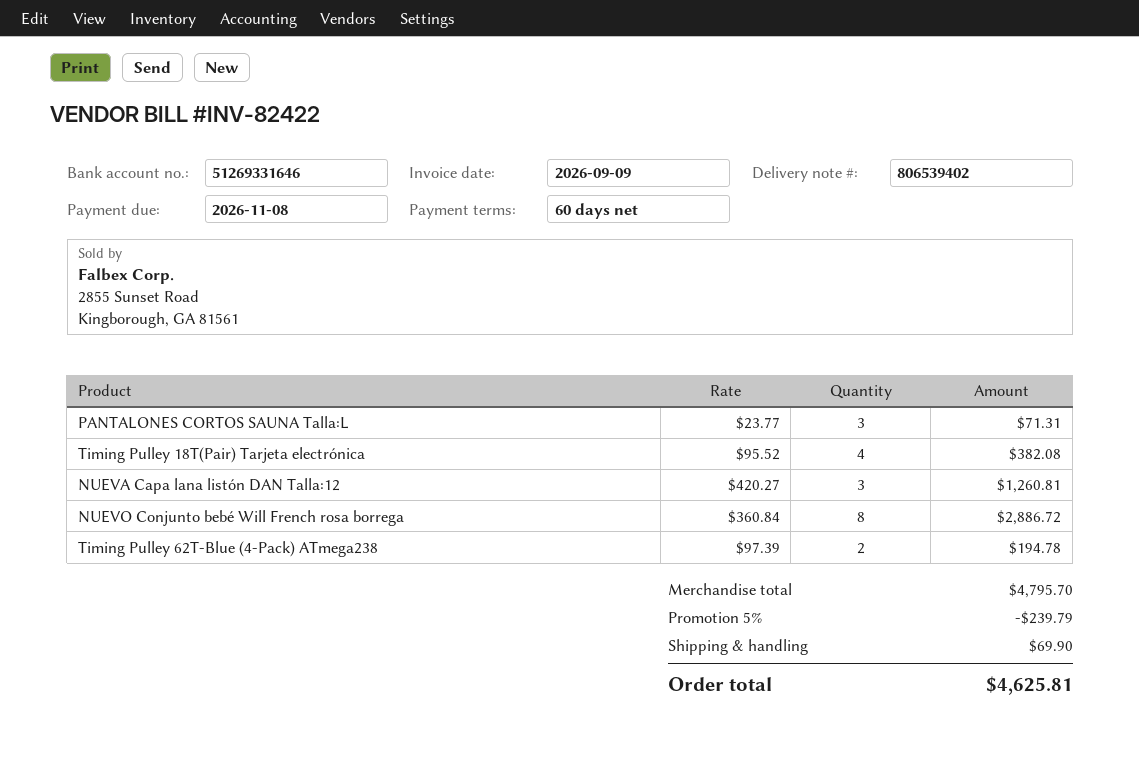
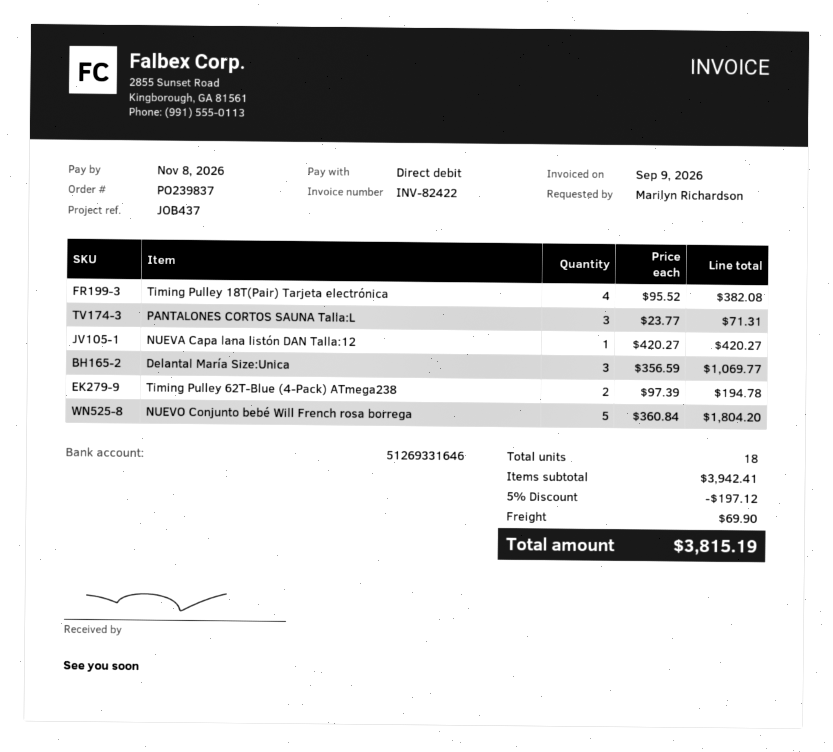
NUEVA Capa lana listón DAN Talla:12: 3 x 420.27 = 1260.81 -> 1 x 420.27 = 420.27
NUEVO Conjunto bebé Will French rosa borrega: 8 x 360.84 = 2886.72 -> 5 x 360.84 = 1804.20
Delantal María Size:Unica: none -> 3 x 356.59 = 1069.77
subtotal: 4795.70 -> 3942.41
discount: 5% = 239.79 -> 5% = 197.12
total: 4625.81 -> 3815.19

